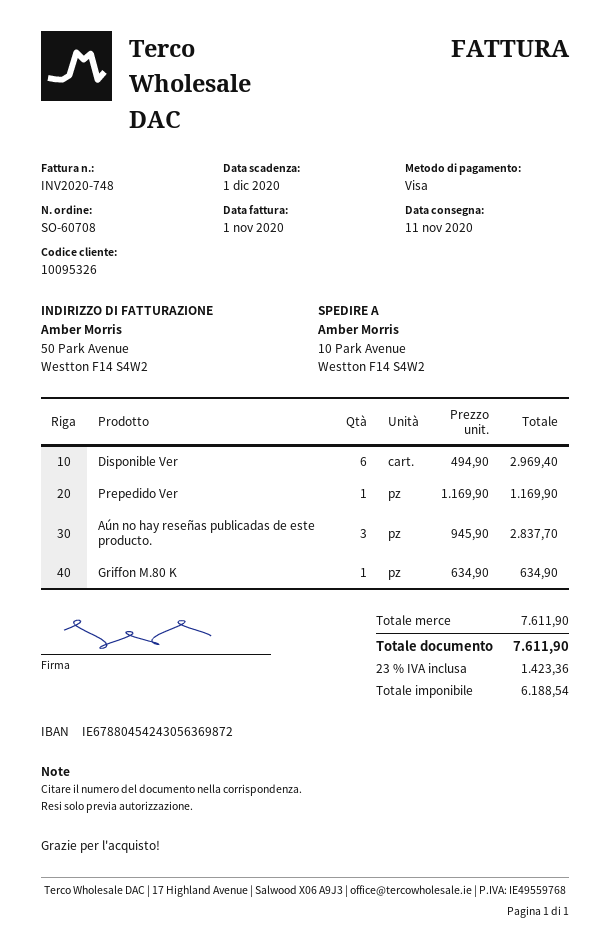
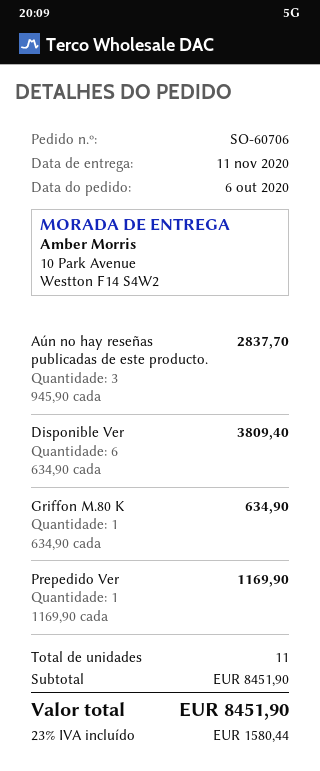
order number: SO-60708 -> SO-60706
Disponible Ver: 6 x 494.90 = 2969.40 -> 6 x 634.90 = 3809.40
subtotal: 7611.90 -> 8451.90
tax: 23% = 1423.36 -> 23% = 1580.44
total: 7611.90 -> 8451.90

